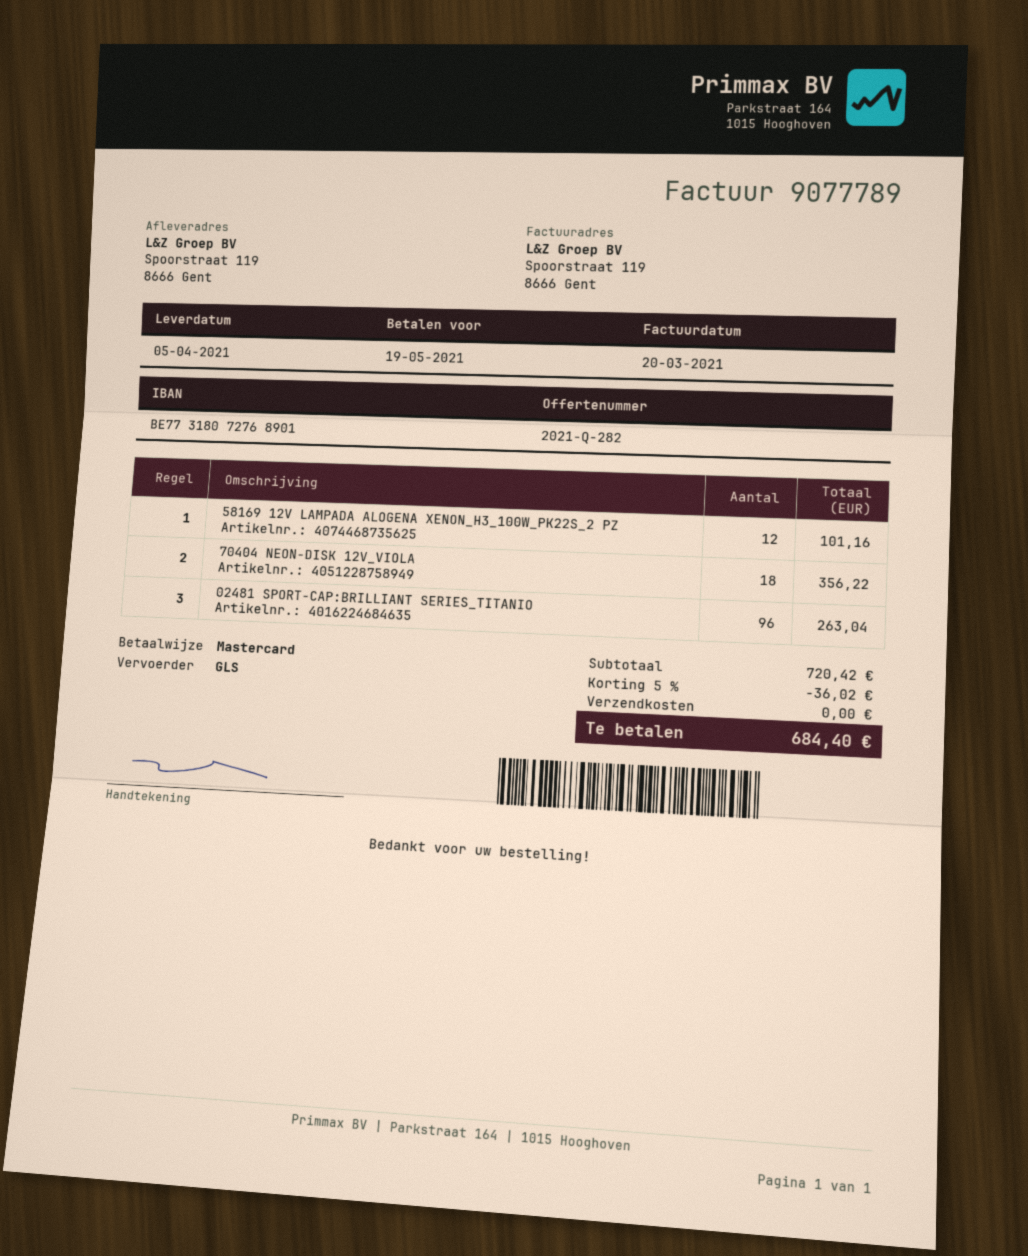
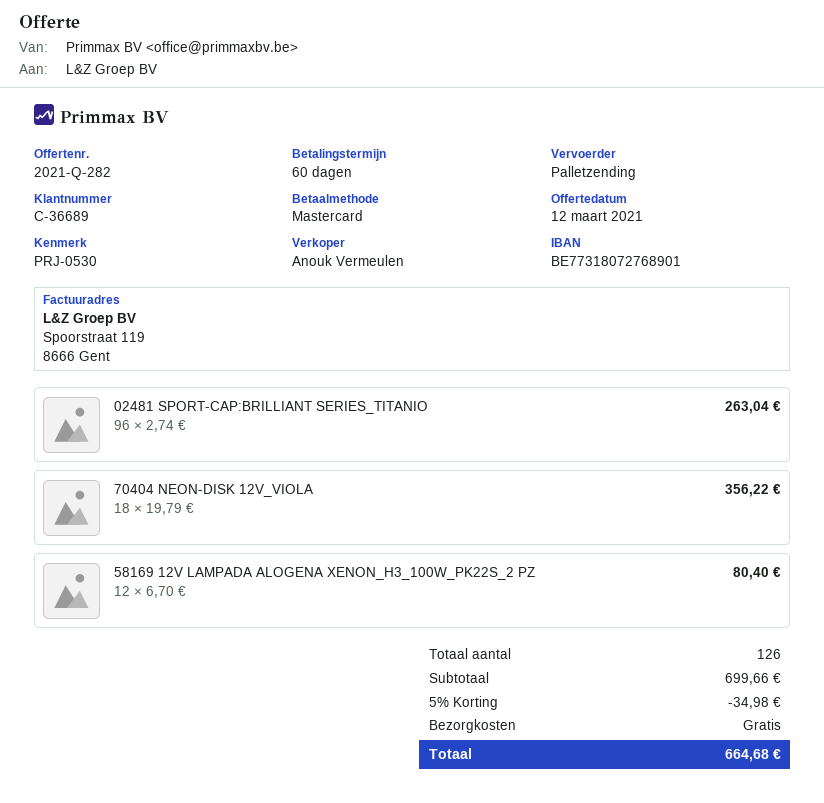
shipping method: GLS -> pallet freight
58169 12V LAMPADA ALOGENA XENON_H3_100W_PK22S_2 PZ: 12 for 101.16 -> 12 for 80.40
subtotal: 720.42 -> 699.66
discount: 5% = 36.02 -> 5% = 34.98
total: 684.40 -> 664.68

